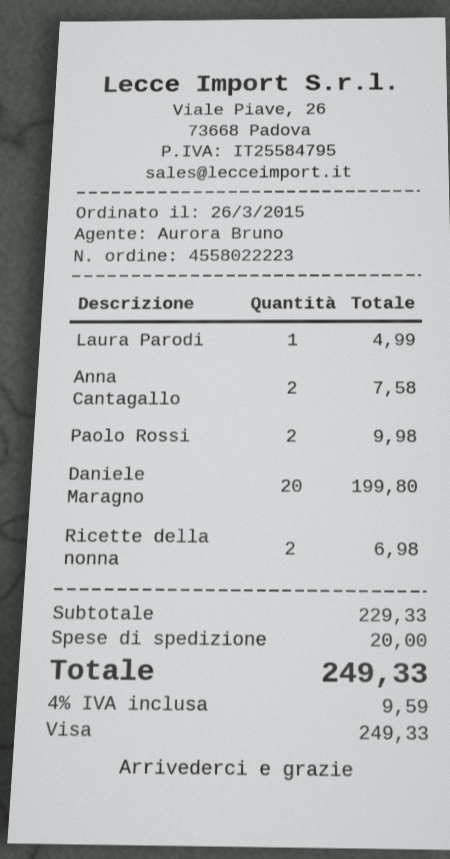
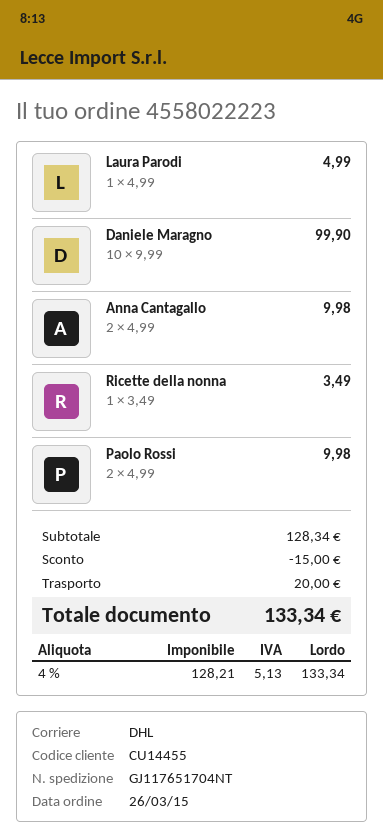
Anna Cantagallo: 2 for 7.58 -> 2 for 9.98
Daniele Maragno: 20 for 199.80 -> 10 for 99.90
Ricette della nonna: 2 for 6.98 -> 1 for 3.49
subtotal: 229.33 -> 128.34
discount: none -> 15.00
tax: 4% = 9.59 -> 4% = 5.13
total: 249.33 -> 133.34

